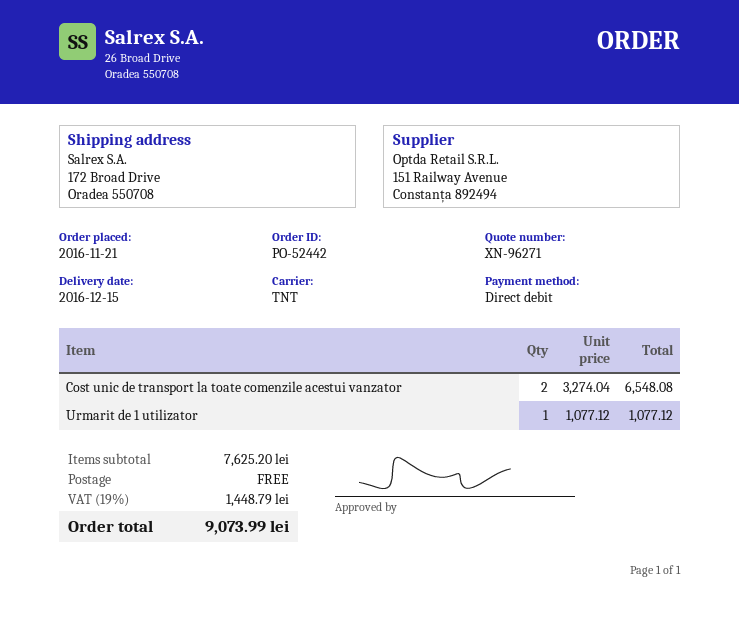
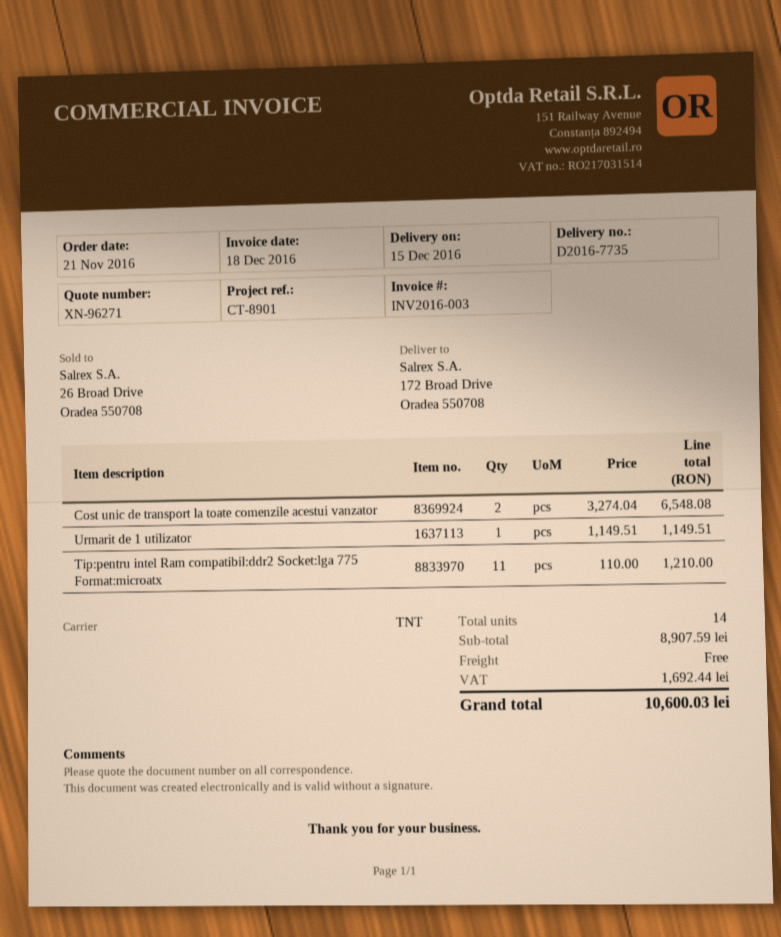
Urmarit de 1 utilizator: 1 x 1077.12 = 1077.12 -> 1 x 1149.51 = 1149.51
Tip:pentru intel Ram compatibil:ddr2 Socket:lga 775 Format:microatx: none -> 11 x 110.00 = 1210.00
subtotal: 7625.20 -> 8907.59
tax: 1448.79 -> 1692.44
total: 9073.99 -> 10600.03

